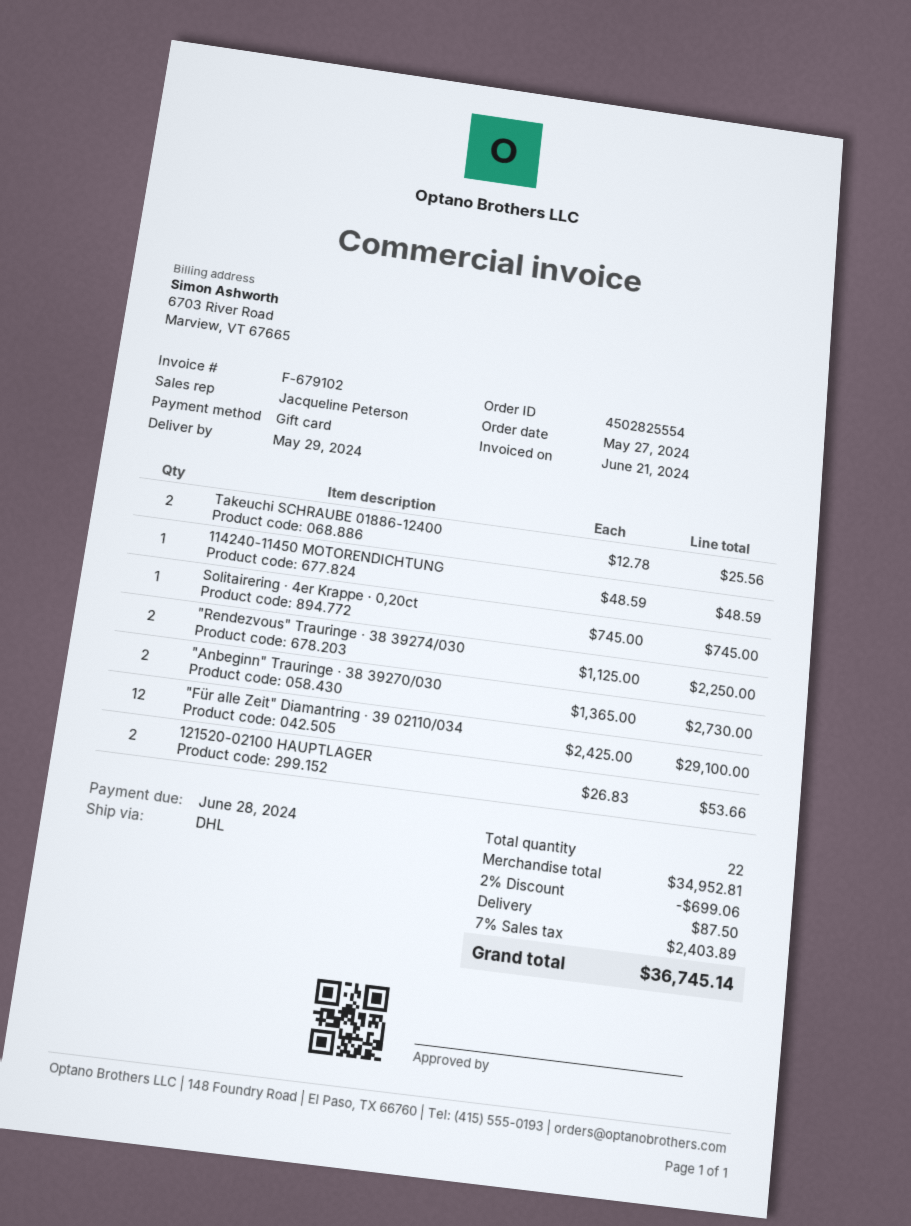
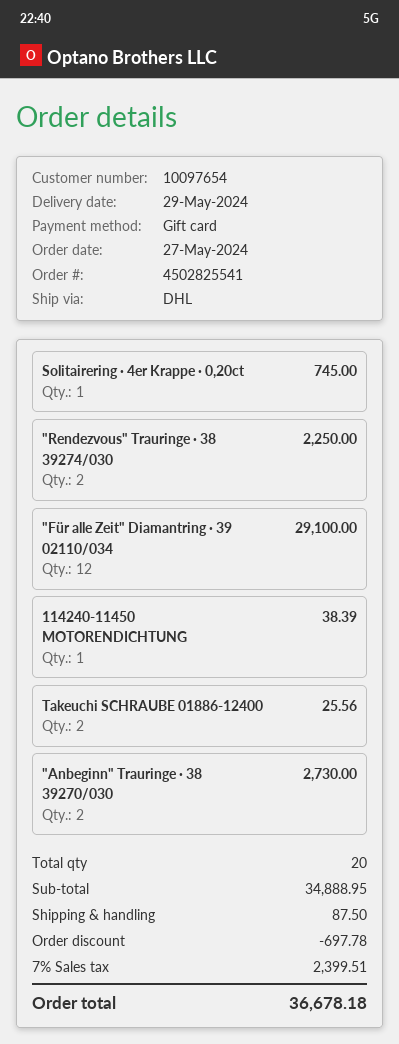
order number: 4502825554 -> 4502825541
114240-11450 MOTORENDICHTUNG: 1 for 48.59 -> 1 for 38.39
121520-02100 HAUPTLAGER: 2 for 53.66 -> none
total quantity: 22 -> 20
subtotal: 34952.81 -> 34888.95
discount: 699.06 -> 697.78
tax: 7% = 2403.89 -> 7% = 2399.51
total: 36745.14 -> 36678.18

